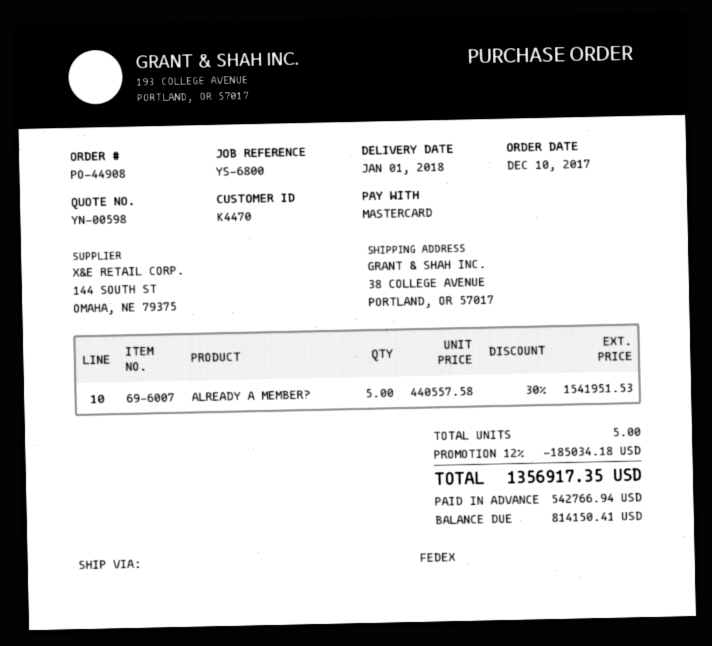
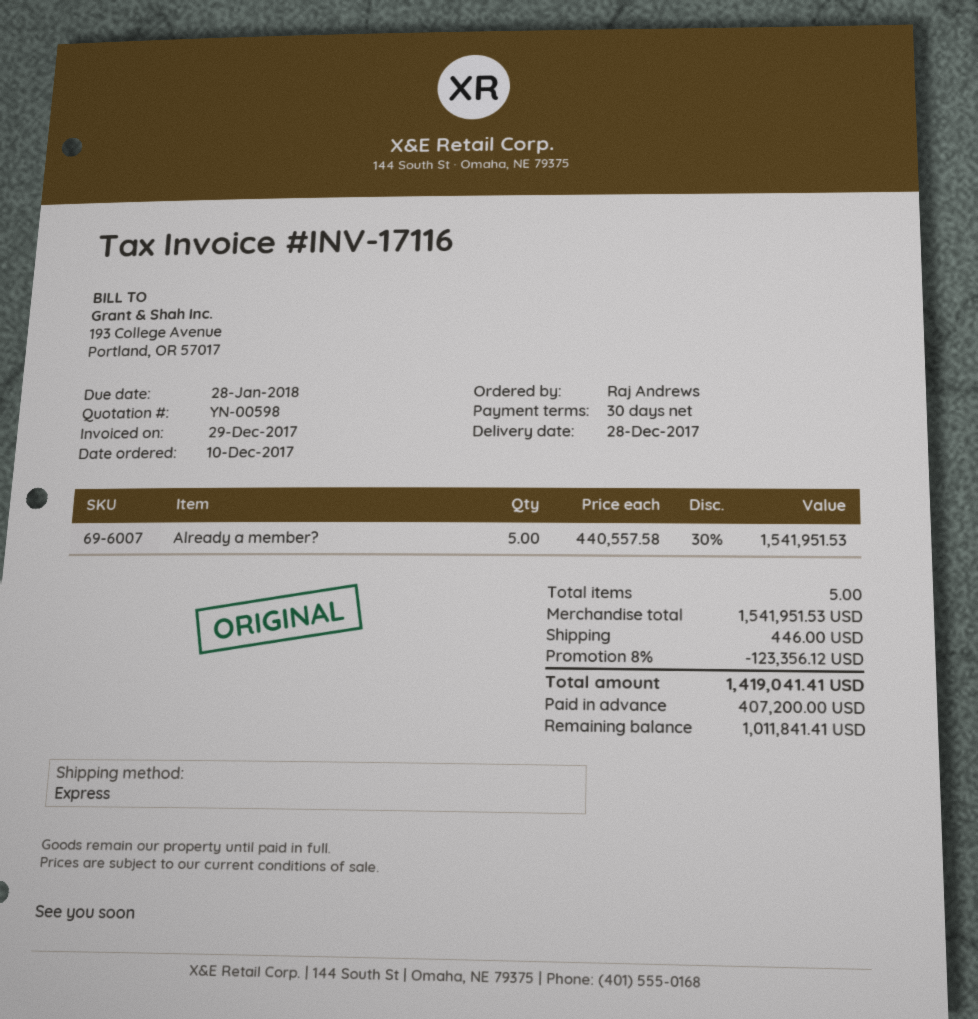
delivery date: 2018-01-01 -> 2017-12-28
shipping method: FedEx -> express
discount: 12% = 185034.18 -> 8% = 123356.12
shipping: none -> 446.00
total: 1356917.35 -> 1419041.41
deposit: 542766.94 -> 407200.00
balance: 814150.41 -> 1011841.41

